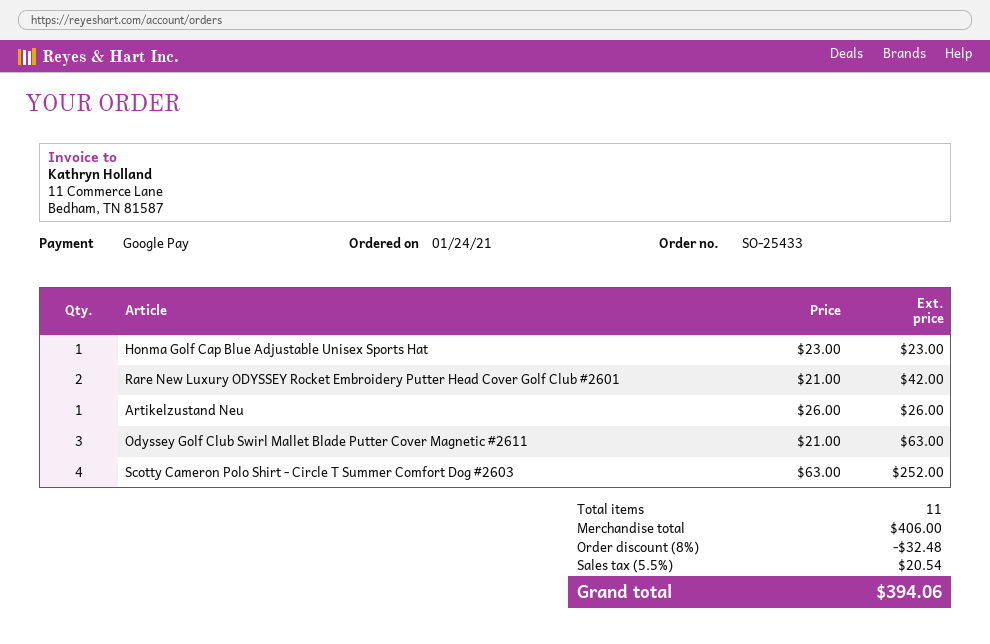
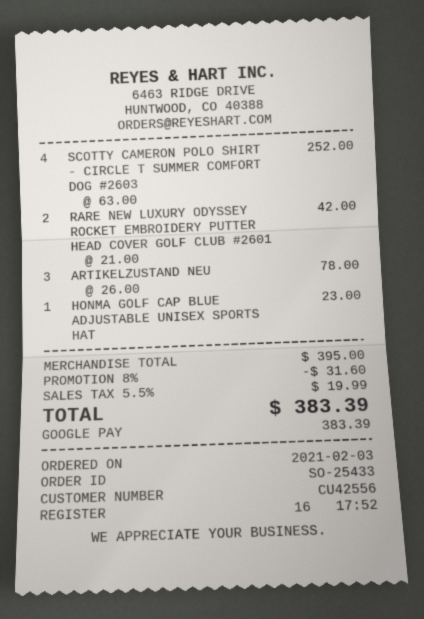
order date: 2021-01-24 -> 2021-02-03
Artikelzustand Neu: 1 x 26.00 = 26.00 -> 3 x 26.00 = 78.00
Odyssey Golf Club Swirl Mallet Blade Putter Cover Magnetic #2611: 3 x 21.00 = 63.00 -> none
subtotal: 406.00 -> 395.00
discount: 8% = 32.48 -> 8% = 31.60
tax: 5.5% = 20.54 -> 5.5% = 19.99
total: 394.06 -> 383.39

